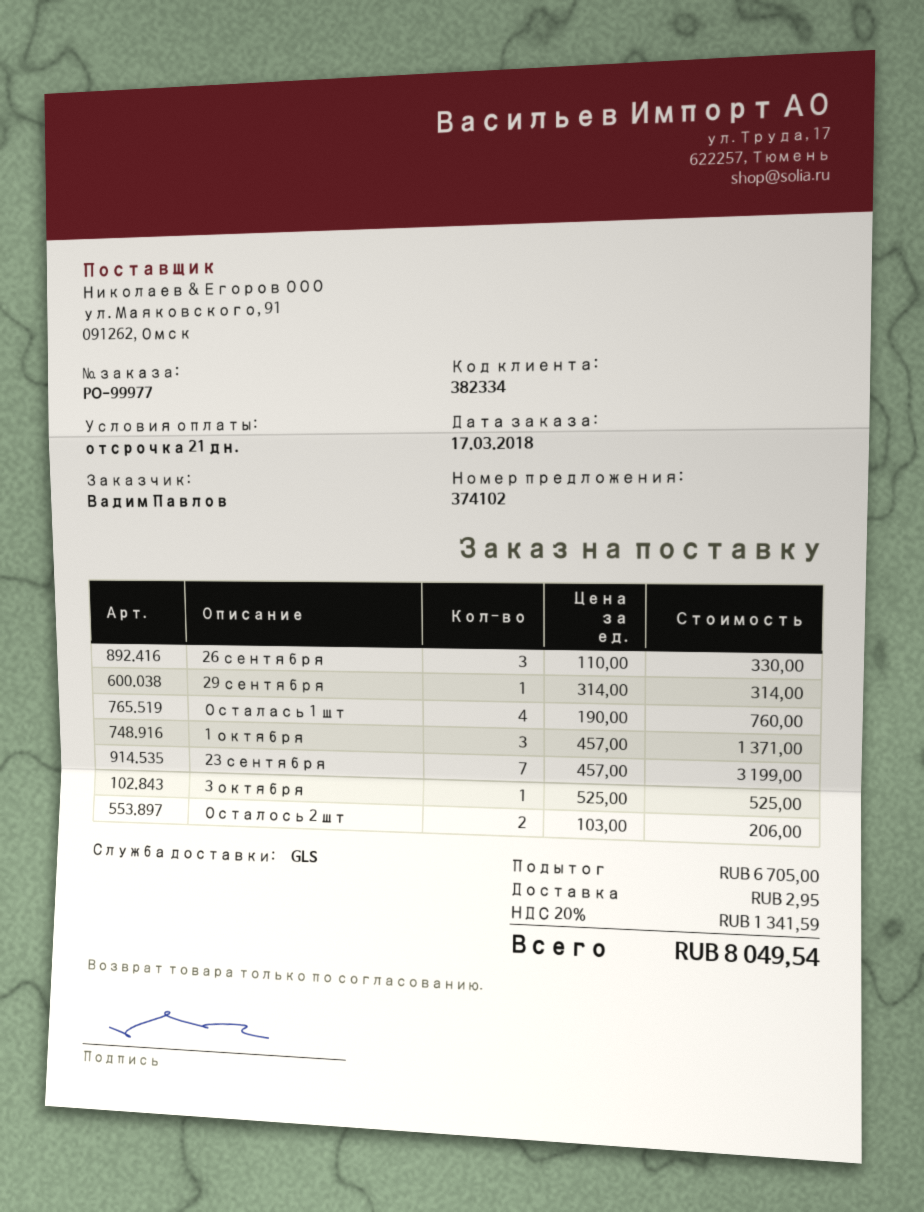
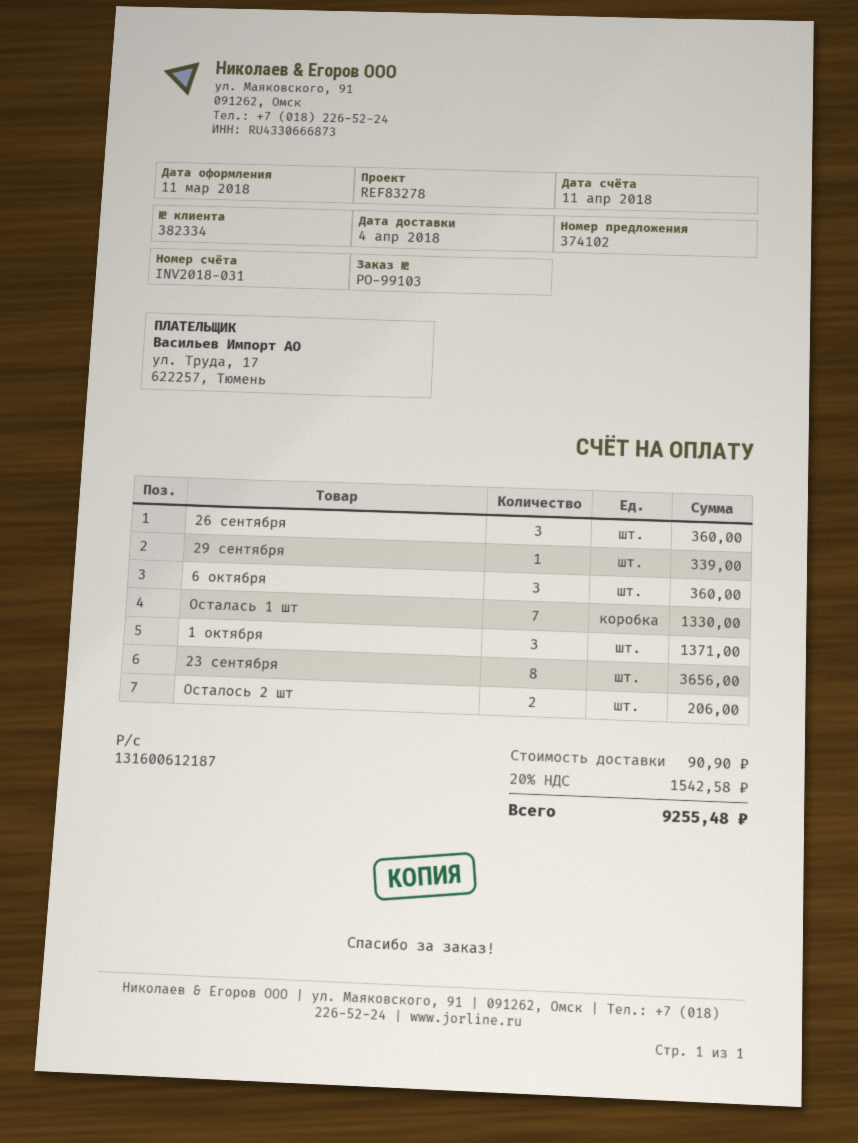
order number: PO-99977 -> PO-99103
order date: 2018-03-17 -> 2018-03-11
26 сентября: 3 for 330.00 -> 3 for 360.00
29 сентября: 1 for 314.00 -> 1 for 339.00
Осталась 1 шт: 4 for 760.00 -> 7 for 1330.00
23 сентября: 7 for 3199.00 -> 8 for 3656.00
3 октября: 1 for 525.00 -> none
6 октября: none -> 3 for 360.00
shipping: 2.95 -> 90.90
tax: 20% = 1341.59 -> 20% = 1542.58
total: 8049.54 -> 9255.48

